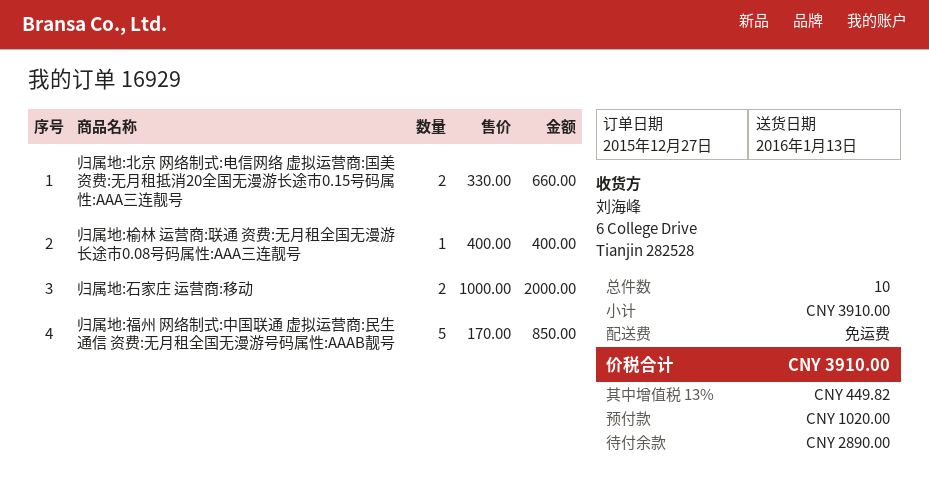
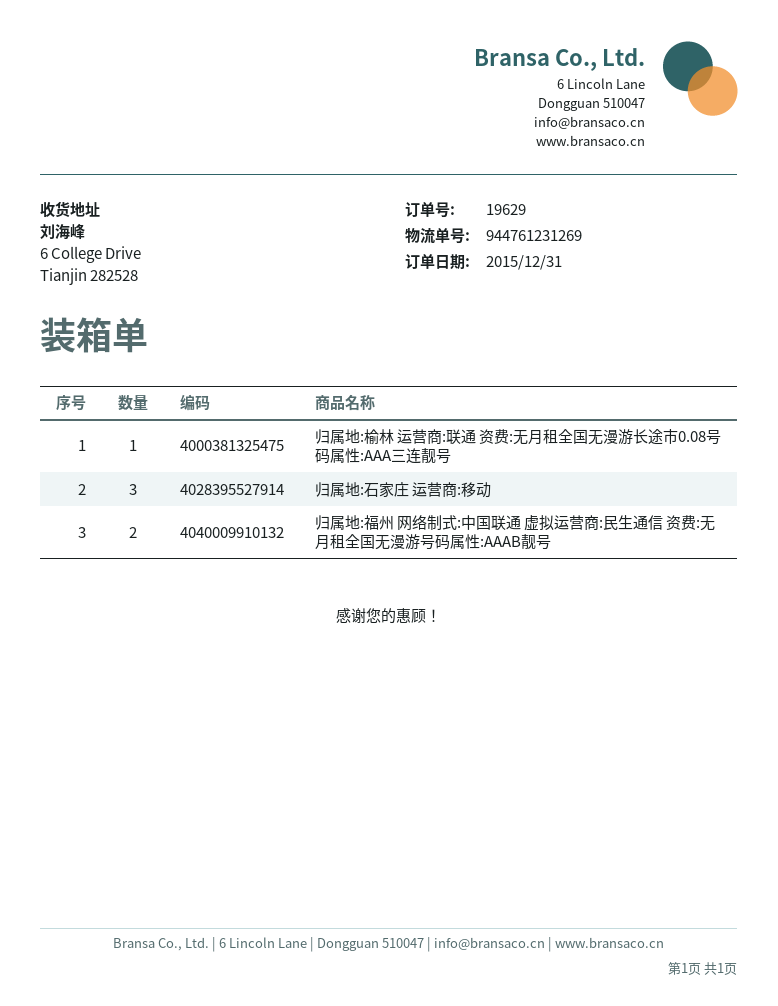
order number: 16929 -> 19629
order date: 2015-12-27 -> 2015-12-31
归属地:北京 网络制式:电信网络 虚拟运营商:国美 资费:无月租抵消20全国无漫游长途市0.15号码属性:AAA三连靓号: 2 -> none
归属地:石家庄 运营商:移动: 2 -> 3
归属地:福州 网络制式:中国联通 虚拟运营商:民生通信 资费:无月租全国无漫游号码属性:AAAB靓号: 5 -> 2

